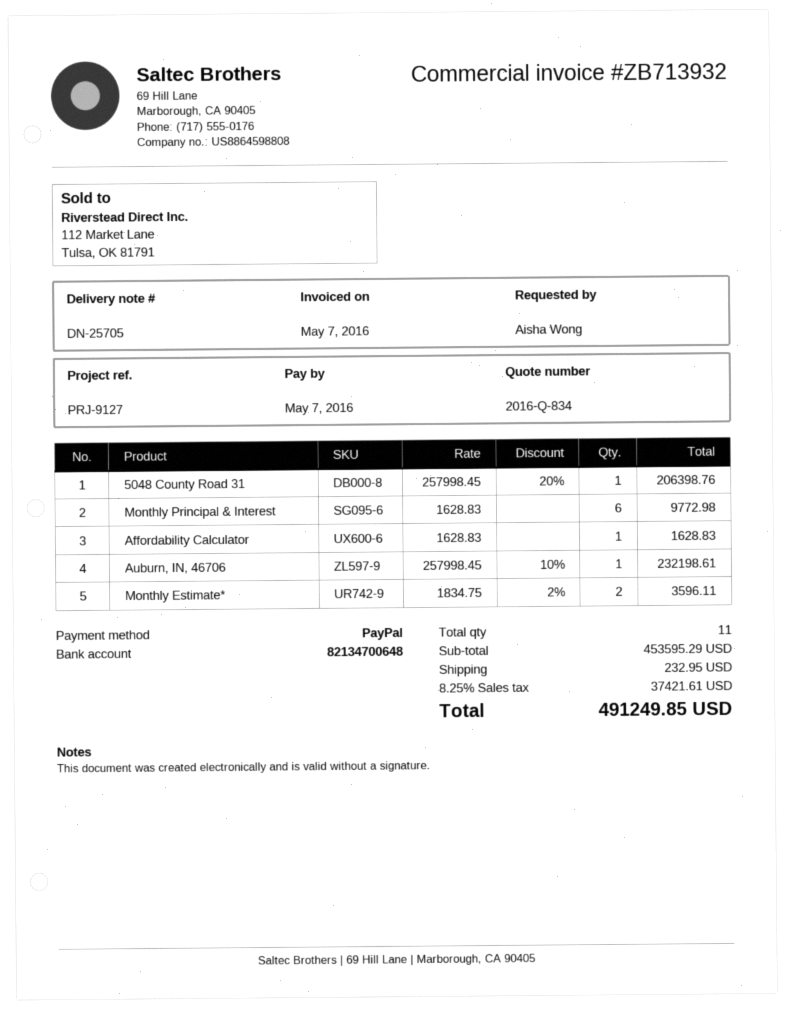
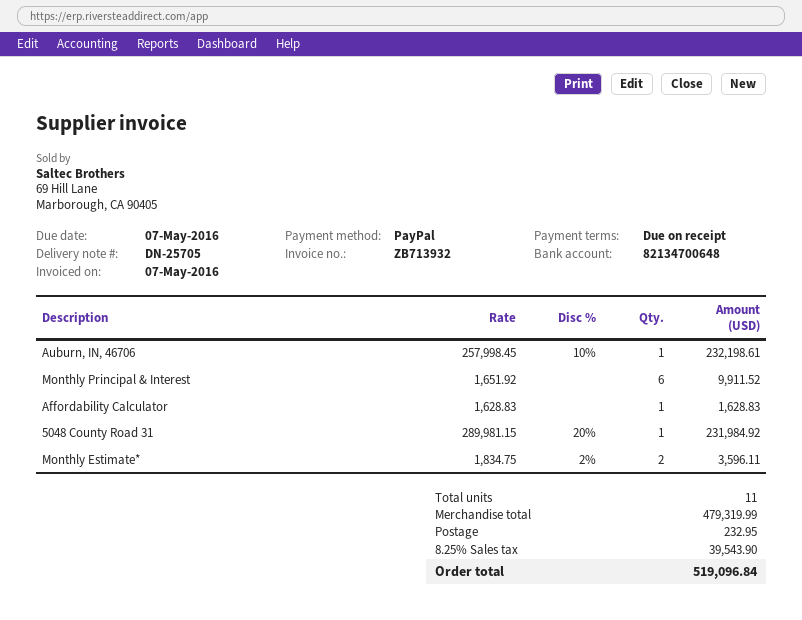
5048 County Road 31: 1 x 257998.45 - 20% = 206398.76 -> 1 x 289981.15 - 20% = 231984.92
Monthly Principal & Interest: 6 x 1628.83 = 9772.98 -> 6 x 1651.92 = 9911.52
subtotal: 453595.29 -> 479319.99
tax: 8.25% = 37421.61 -> 8.25% = 39543.90
total: 491249.85 -> 519096.84

